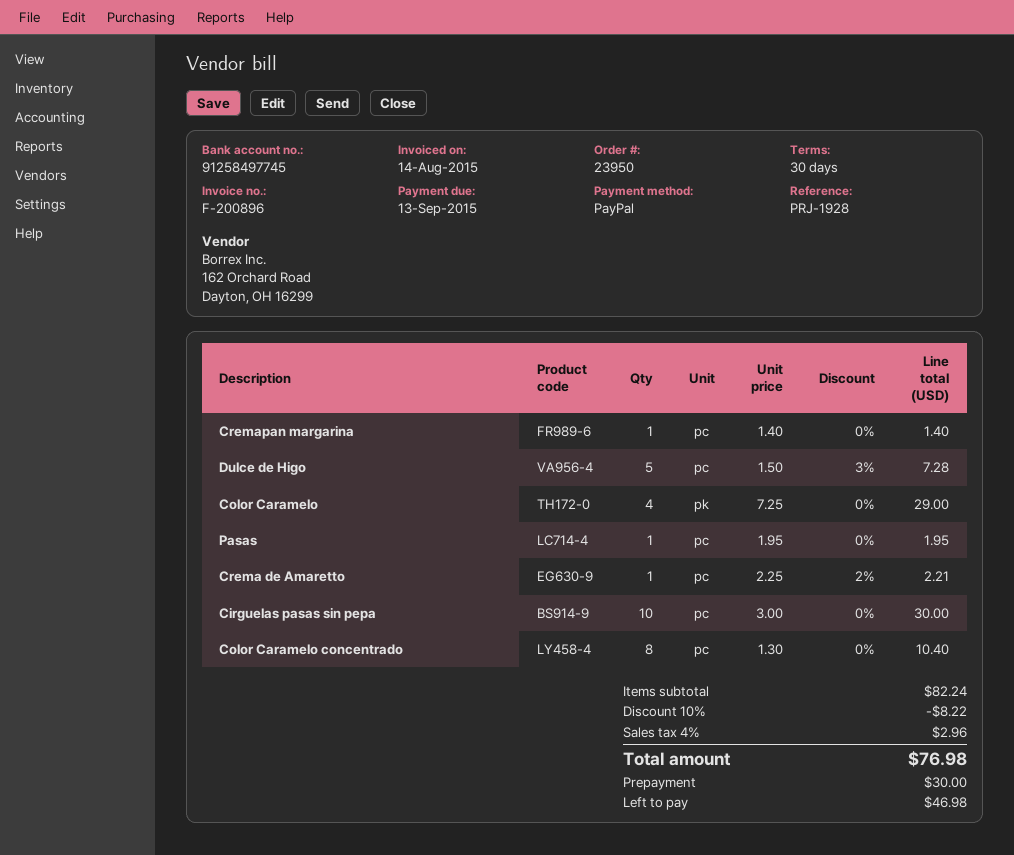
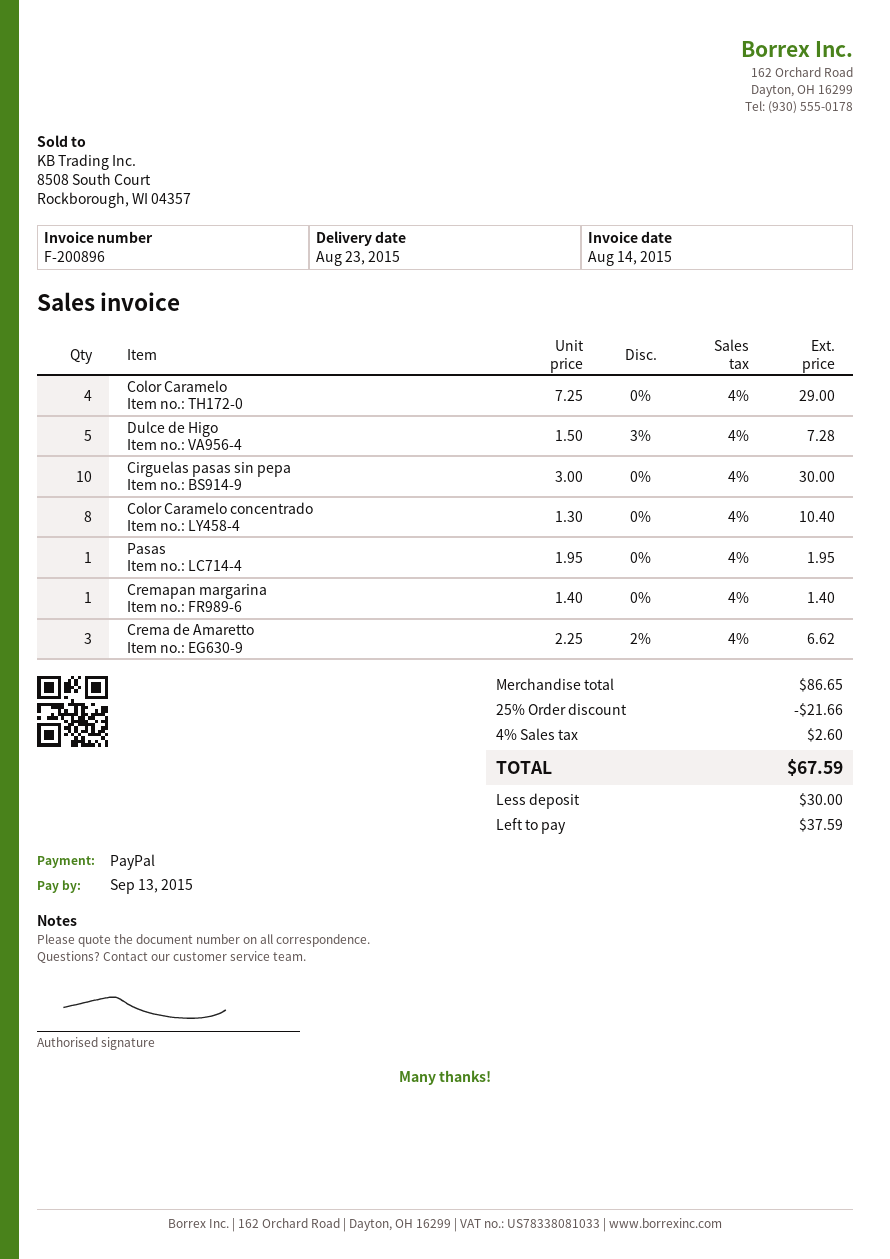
Crema de Amaretto: 1 x 2.25 - 2% = 2.21 -> 3 x 2.25 - 2% = 6.62
subtotal: 82.24 -> 86.65
discount: 10% = 8.22 -> 25% = 21.66
tax: 4% = 2.96 -> 4% = 2.60
total: 76.98 -> 67.59
balance: 46.98 -> 37.59

